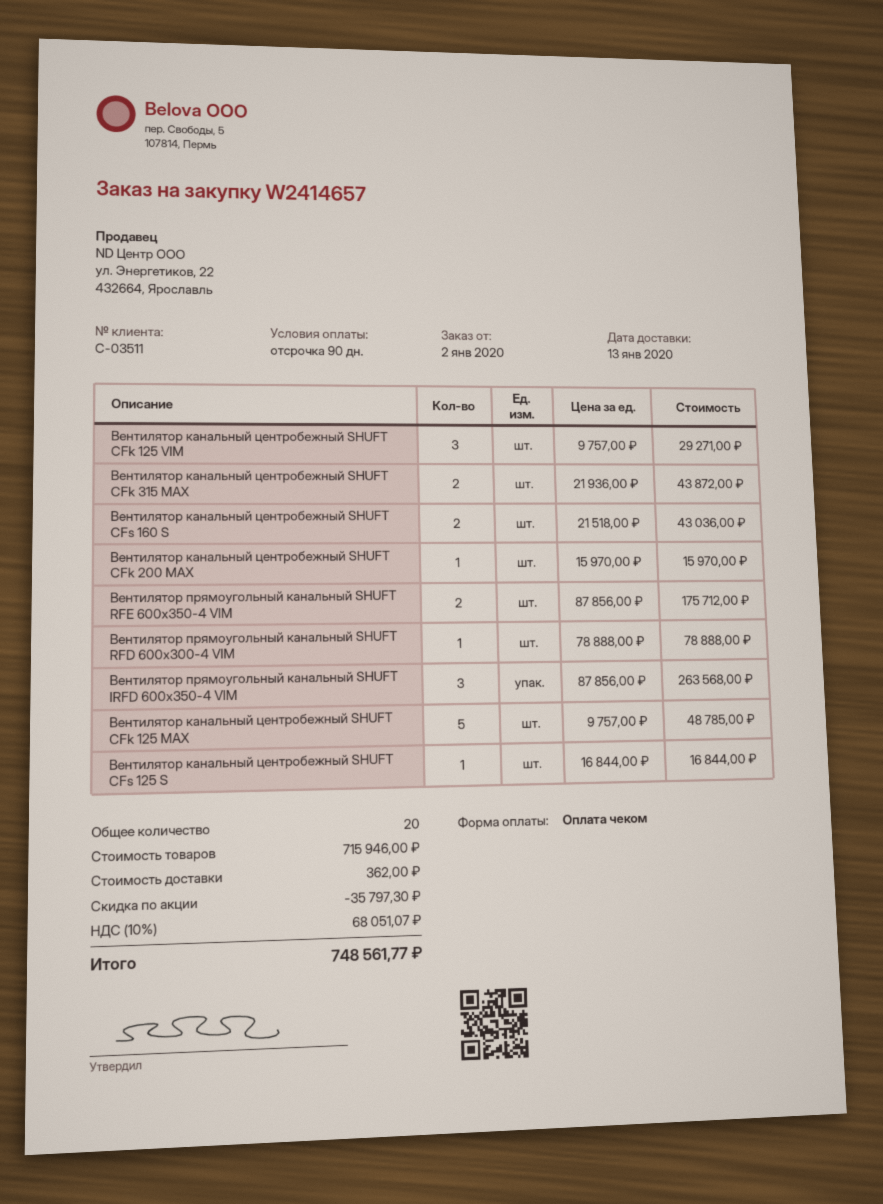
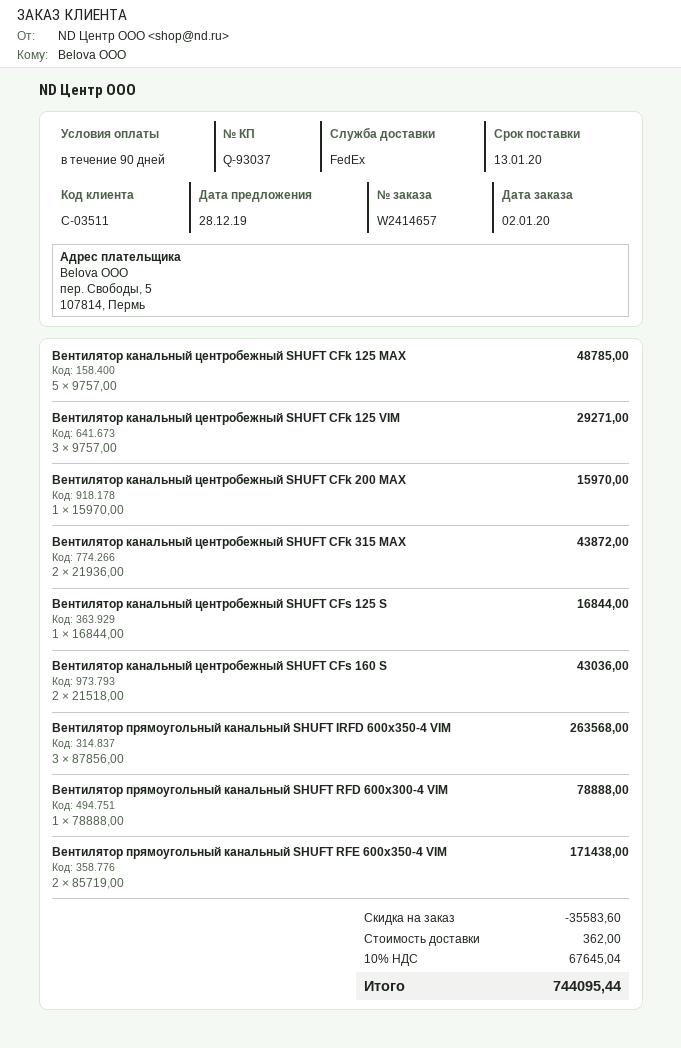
Вентилятор прямоугольный канальный SHUFT RFE 600х350-4 VIM: 2 x 87856.00 = 175712.00 -> 2 x 85719.00 = 171438.00
discount: 35797.30 -> 35583.60
tax: 10% = 68051.07 -> 10% = 67645.04
total: 748561.77 -> 744095.44

